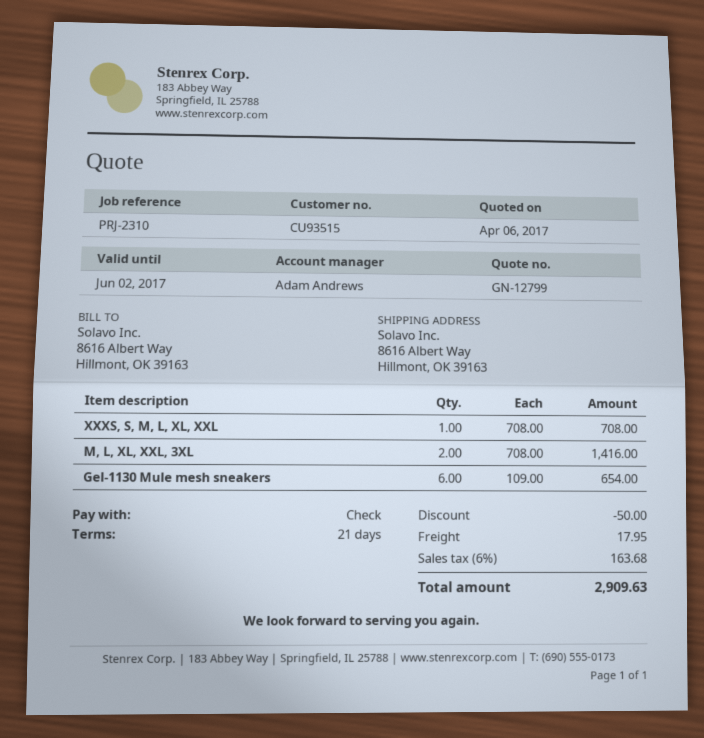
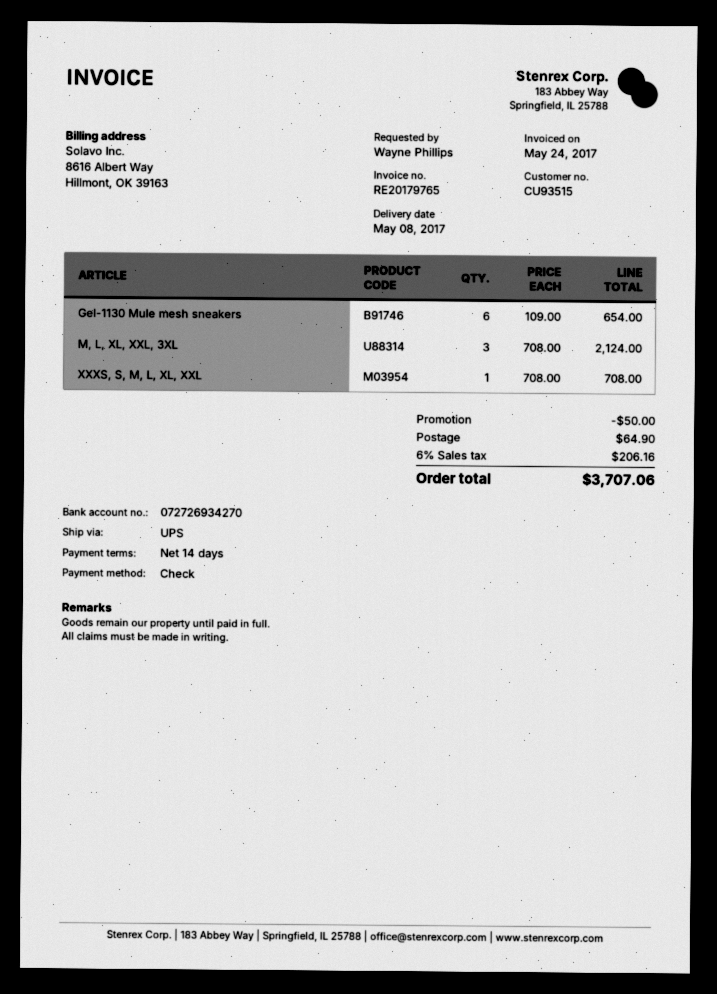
payment terms: 21 days -> 14 days
M, L, XL, XXL, 3XL: 2 x 708.00 = 1416.00 -> 3 x 708.00 = 2124.00
shipping: 17.95 -> 64.90
tax: 6% = 163.68 -> 6% = 206.16
total: 2909.63 -> 3707.06

